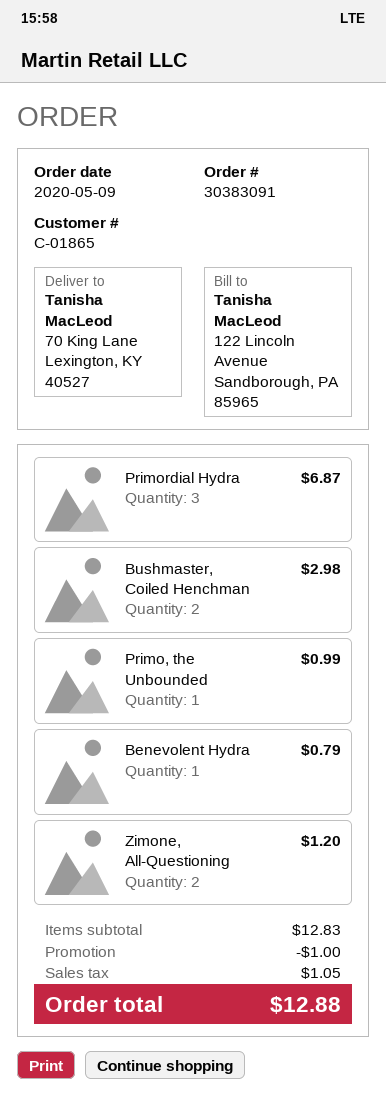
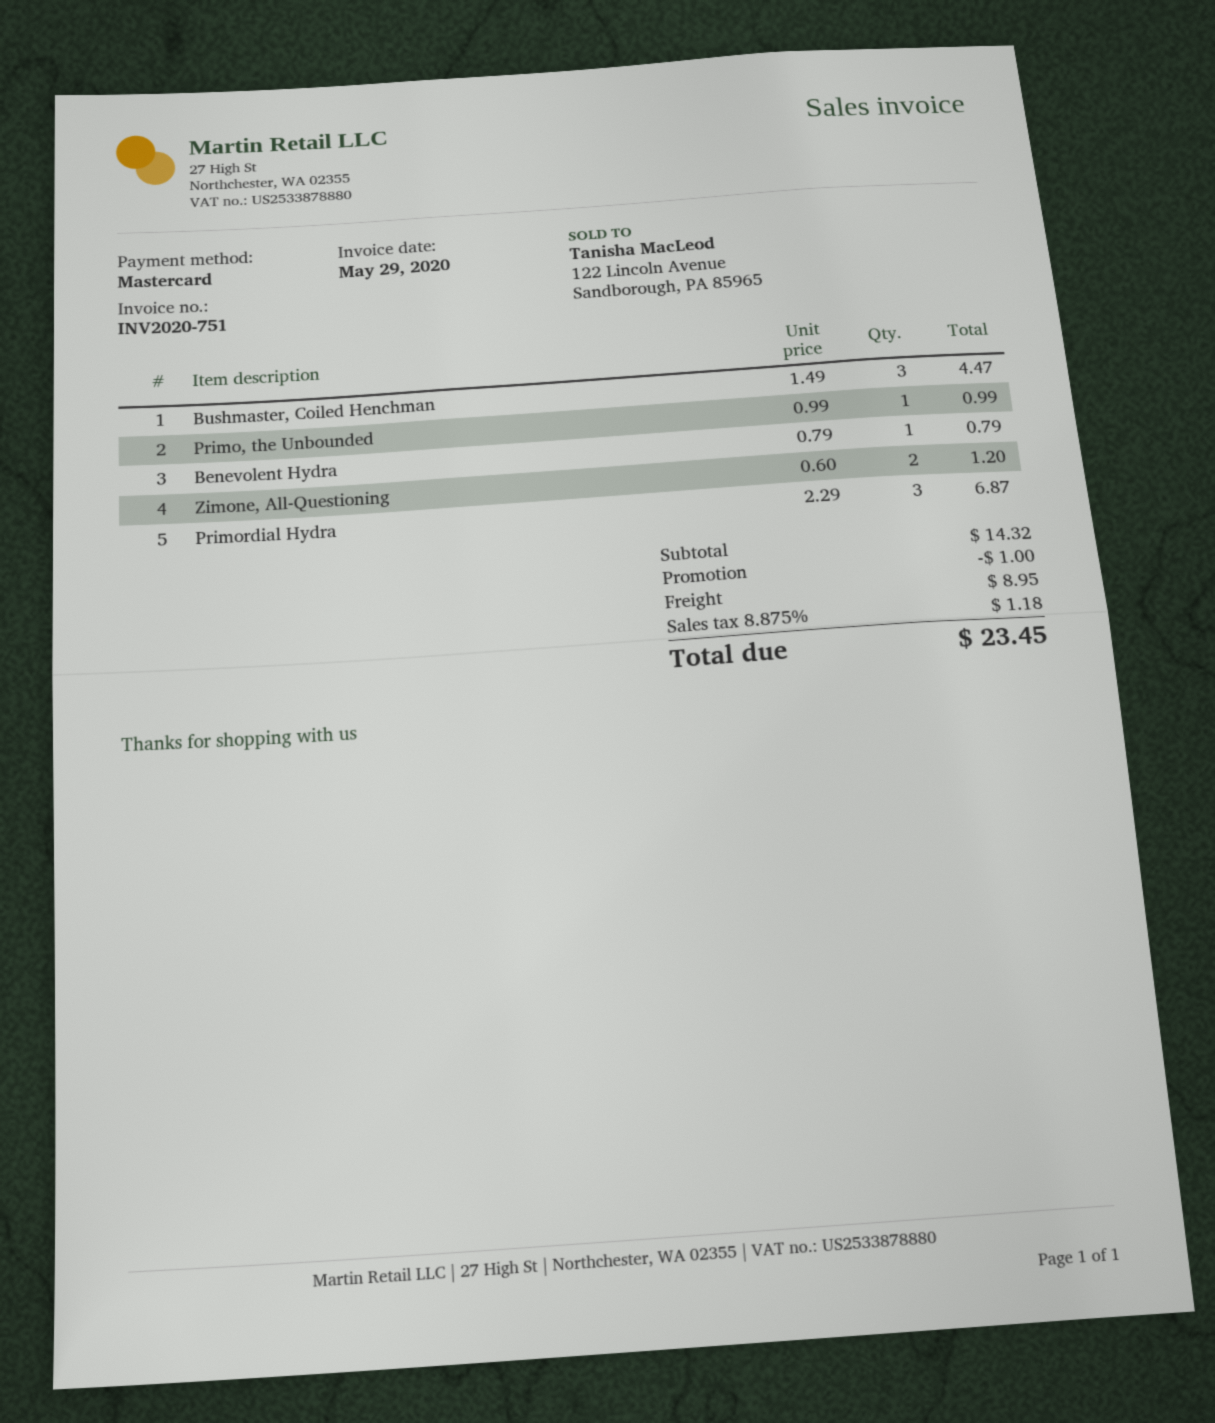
Bushmaster, Coiled Henchman: 2 for 2.98 -> 3 for 4.47
subtotal: 12.83 -> 14.32
shipping: none -> 8.95
tax: 1.05 -> 1.18
total: 12.88 -> 23.45

